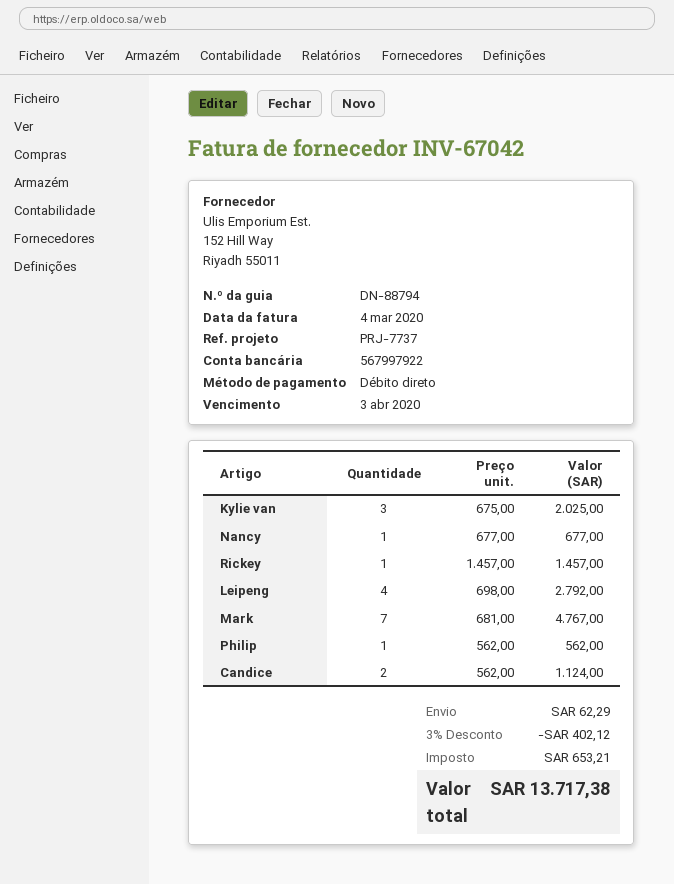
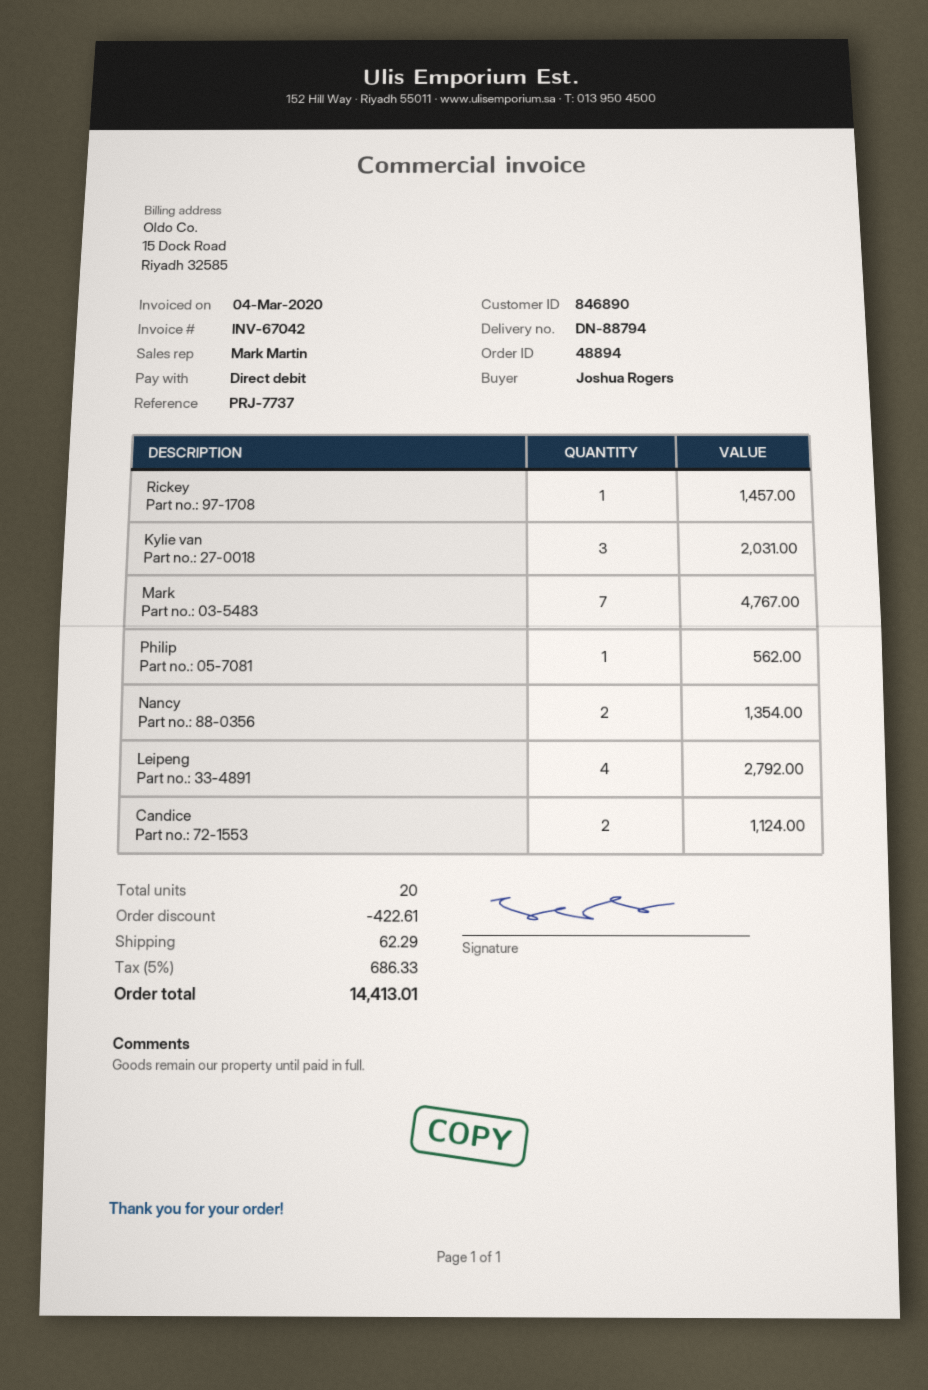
Kylie van: 3 for 2025.00 -> 3 for 2031.00
Nancy: 1 for 677.00 -> 2 for 1354.00
discount: 402.12 -> 422.61
tax: 653.21 -> 686.33
total: 13717.38 -> 14413.01

